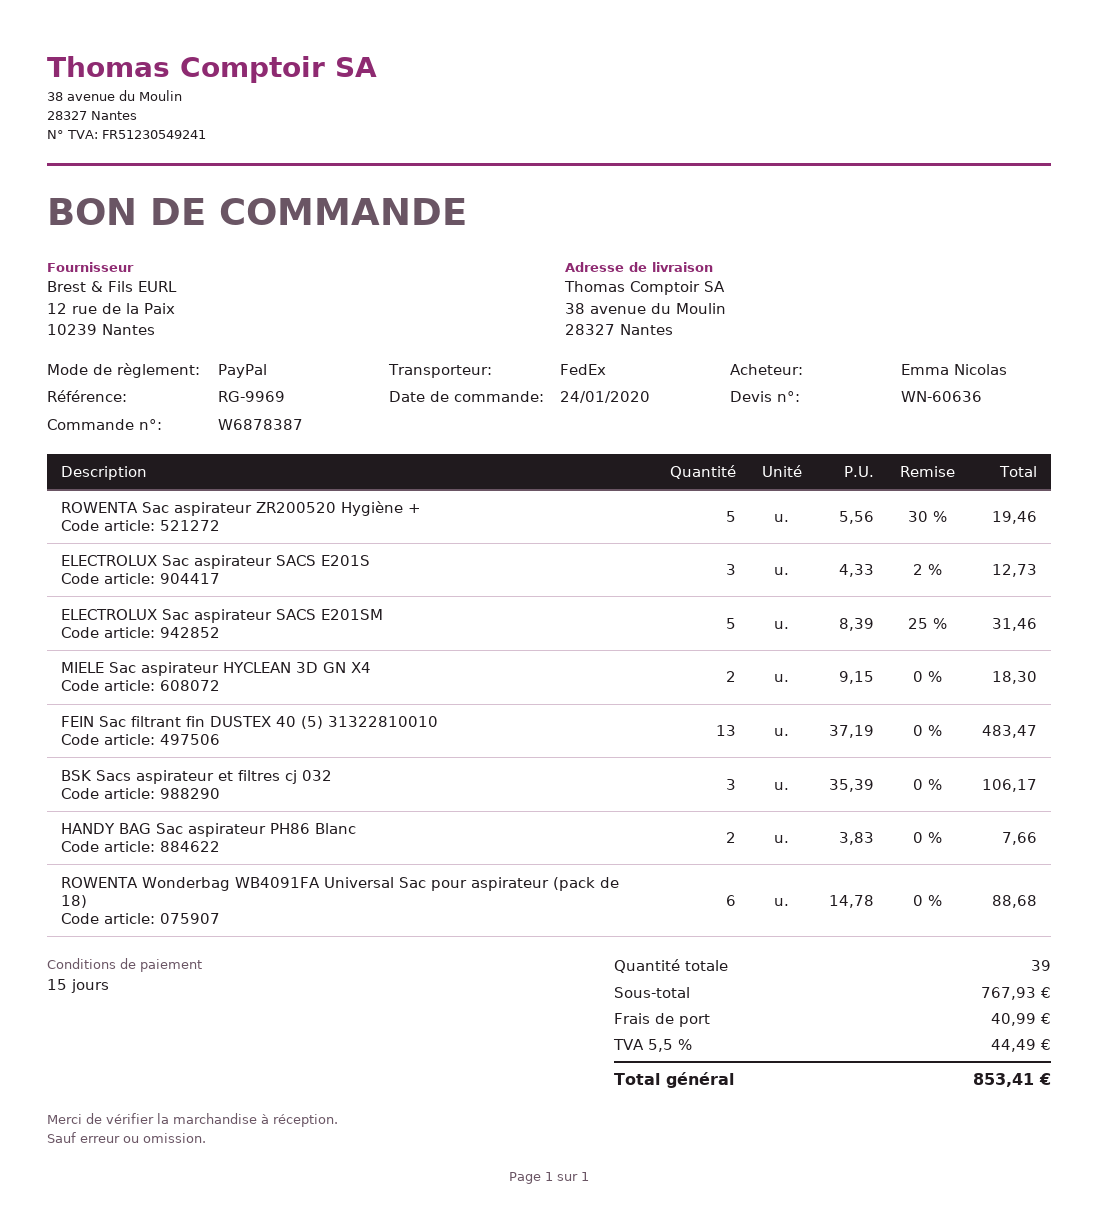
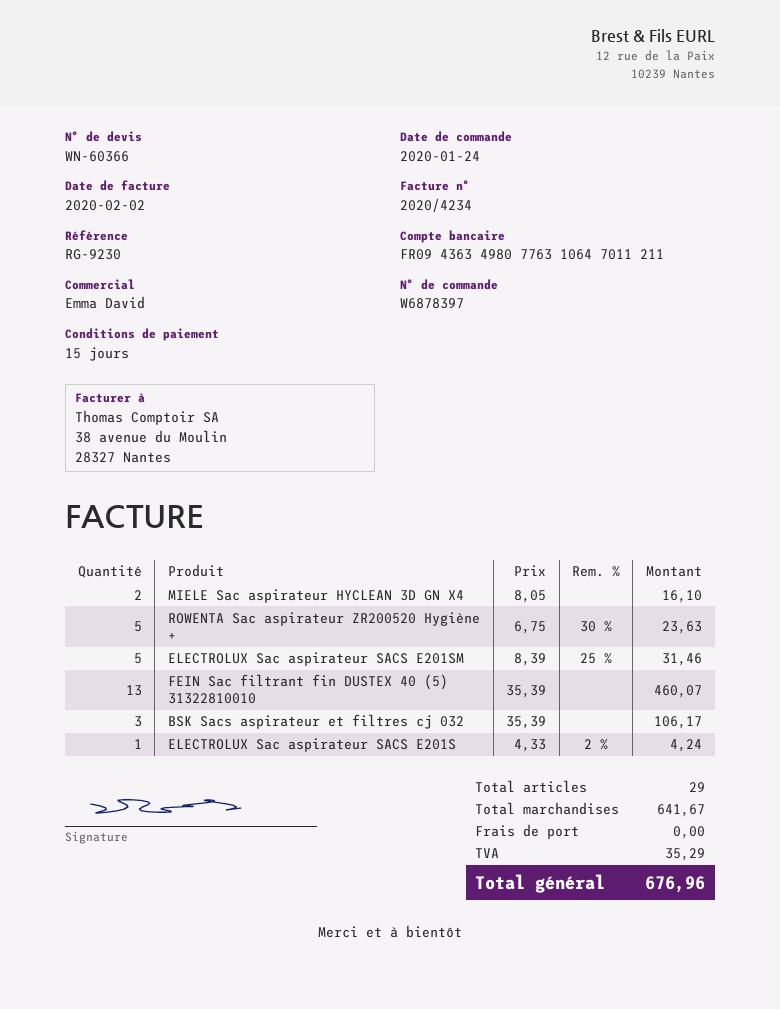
quote number: WN-60636 -> WN-60366
order number: W6878387 -> W6878397
reference: RG-9969 -> RG-9230
ROWENTA Sac aspirateur ZR200520 Hygiène +: 5 x 5.56 - 30% = 19.46 -> 5 x 6.75 - 30% = 23.63
ELECTROLUX Sac aspirateur SACS E201S: 3 x 4.33 - 2% = 12.73 -> 1 x 4.33 - 2% = 4.24
MIELE Sac aspirateur HYCLEAN 3D GN X4: 2 x 9.15 = 18.30 -> 2 x 8.05 = 16.10
FEIN Sac filtrant fin DUSTEX 40 (5) 31322810010: 13 x 37.19 = 483.47 -> 13 x 35.39 = 460.07
HANDY BAG Sac aspirateur PH86 Blanc: 2 x 3.83 = 7.66 -> none
ROWENTA Wonderbag WB4091FA Universal Sac pour aspirateur (pack de 18): 6 x 14.78 = 88.68 -> none
total quantity: 39 -> 29
subtotal: 767.93 -> 641.67
shipping: 40.99 -> 0.00
tax: 44.49 -> 35.29
total: 853.41 -> 676.96

